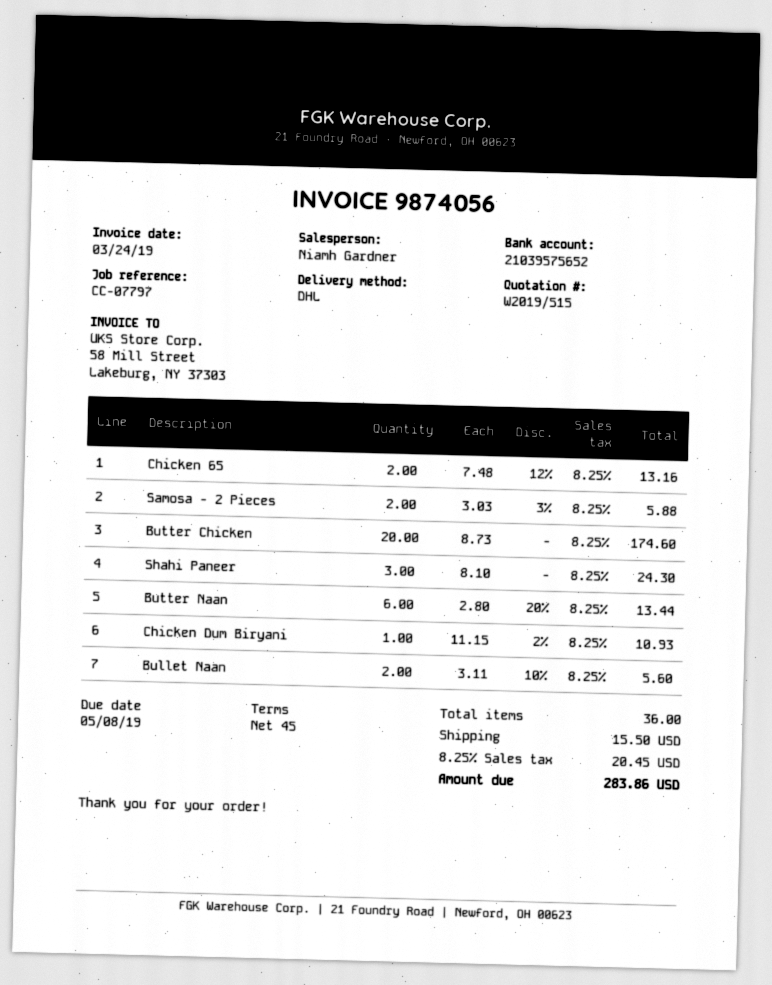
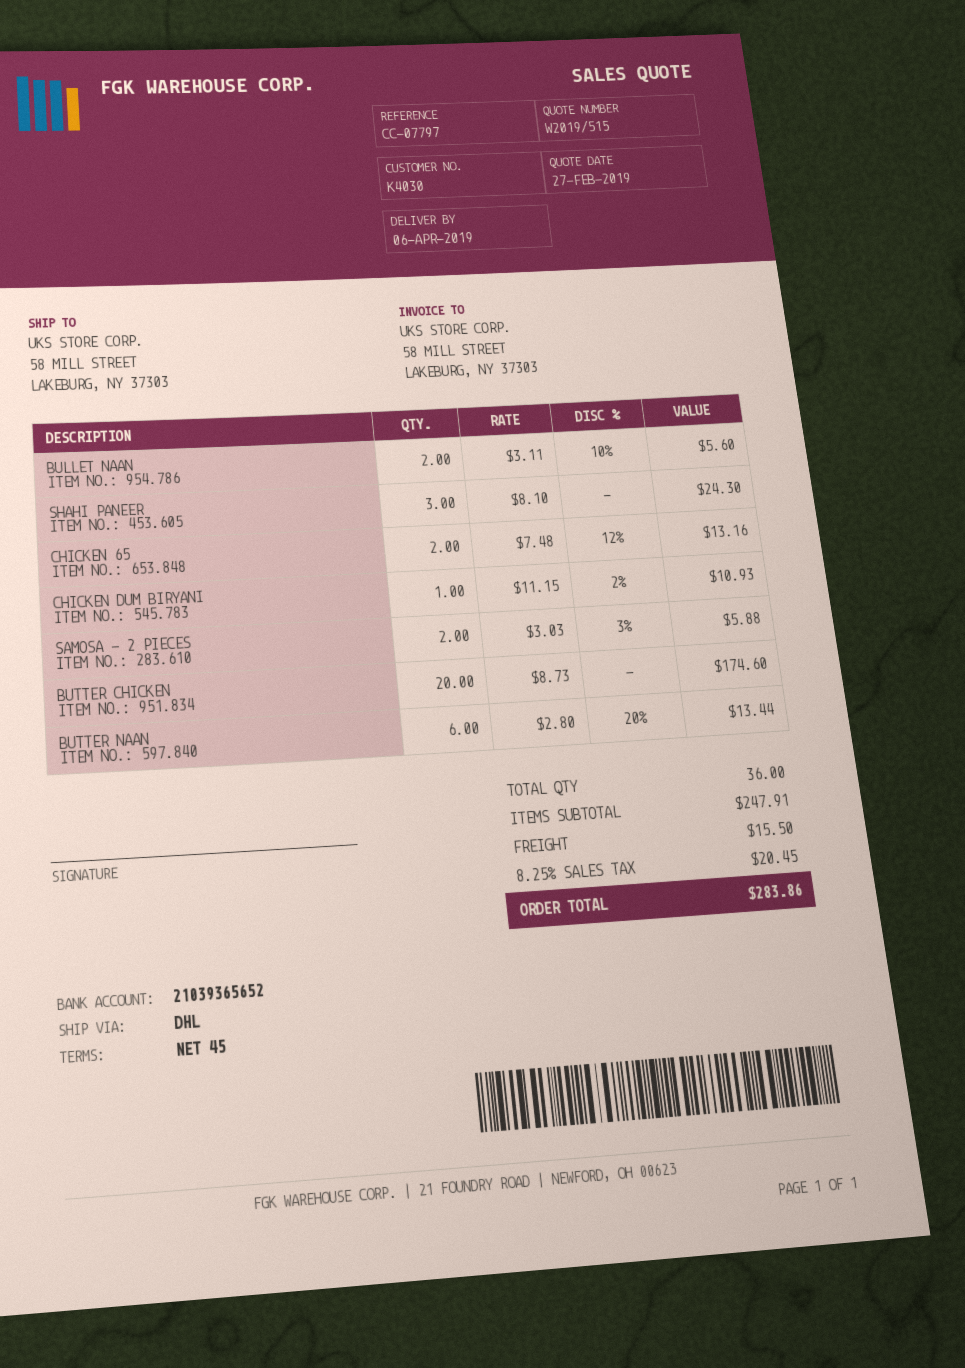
bank account: 21039575652 -> 21039365652

